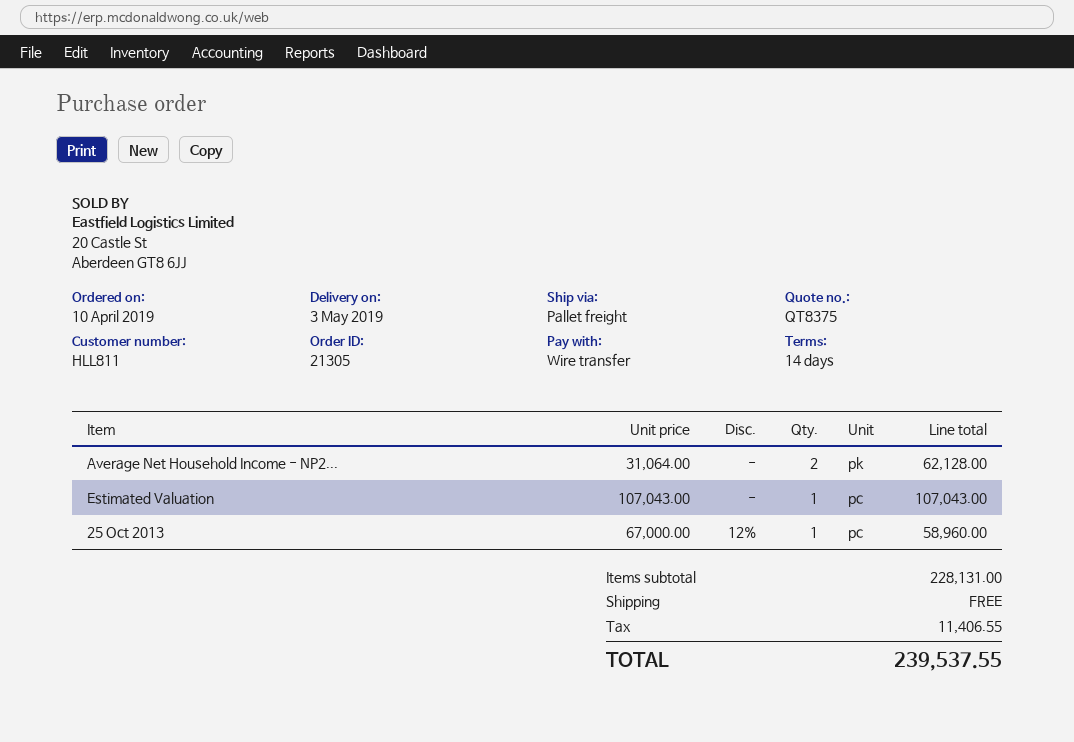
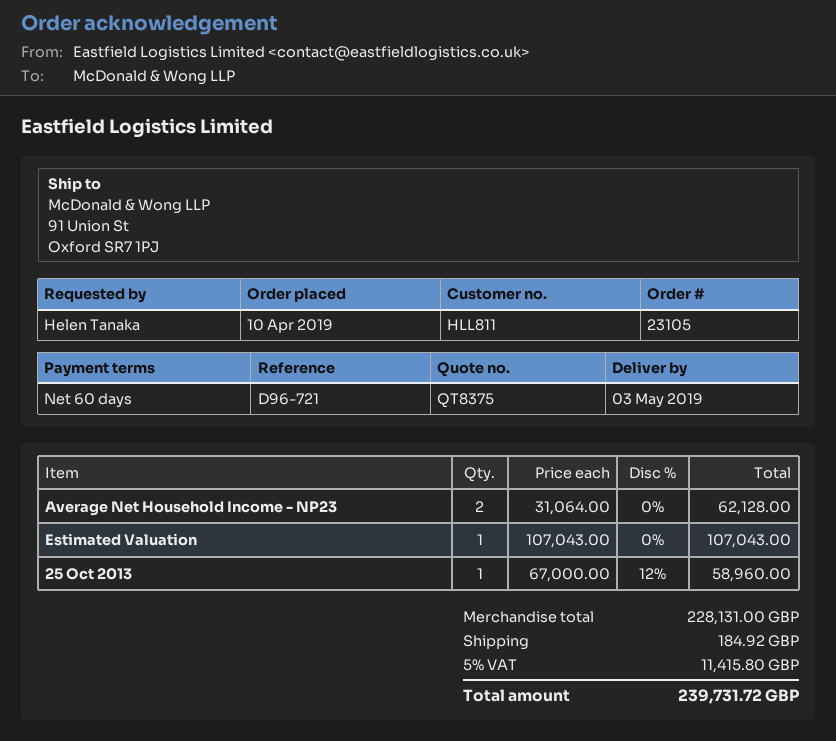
order number: 21305 -> 23105
payment terms: 14 days -> 60 days
shipping: 0.00 -> 184.92
tax: 11406.55 -> 11415.80
total: 239537.55 -> 239731.72

